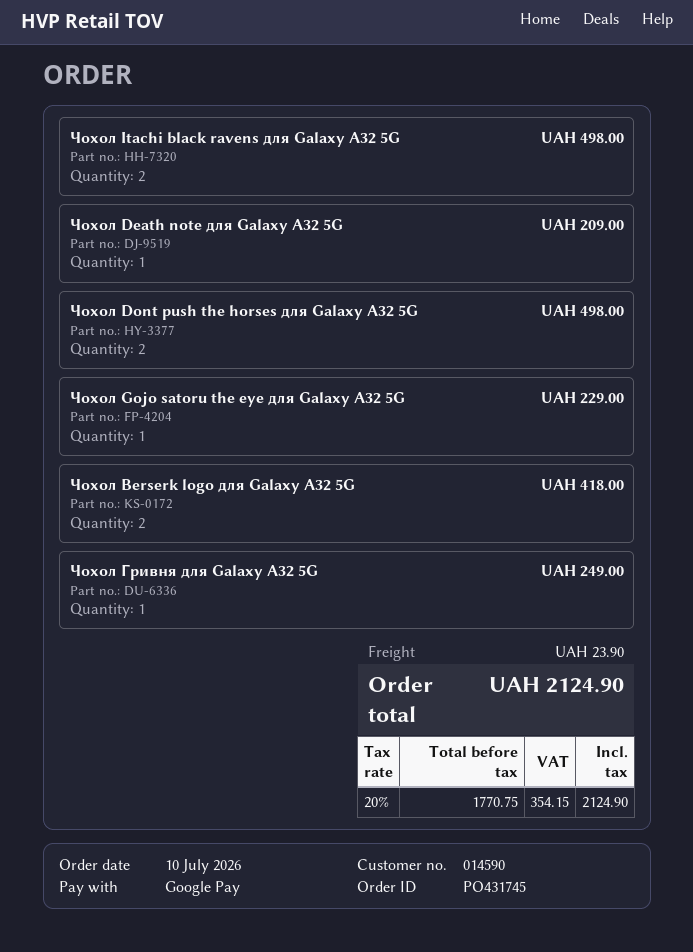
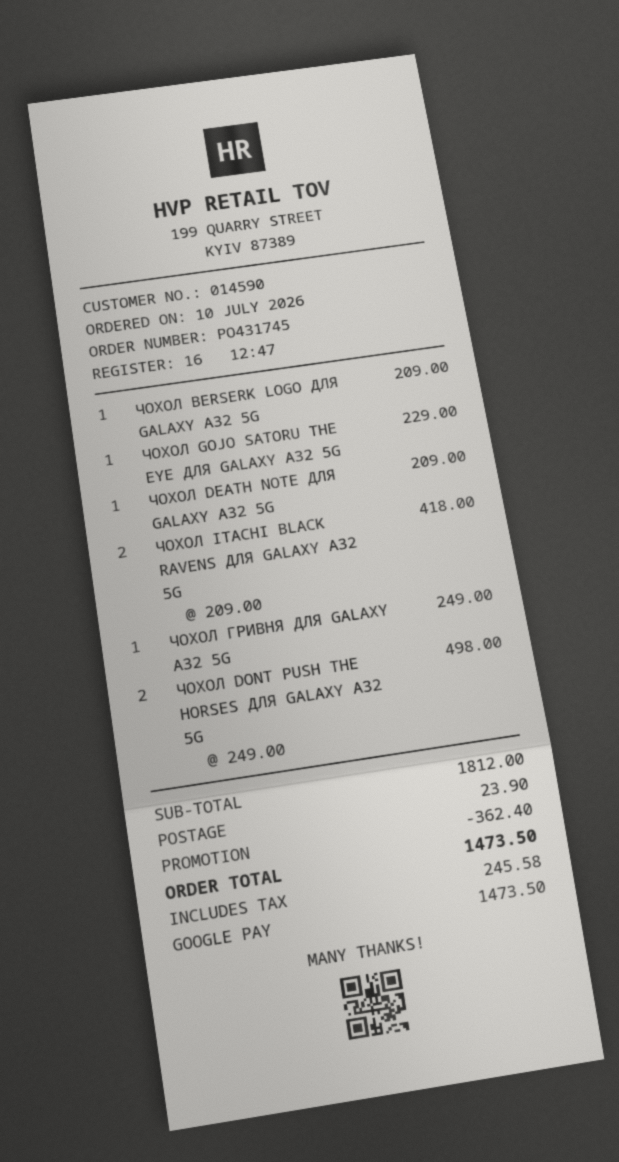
Чохол Itachi black ravens для Galaxy A32 5G: 2 for 498.00 -> 2 for 418.00
Чохол Berserk logo для Galaxy A32 5G: 2 for 418.00 -> 1 for 209.00
discount: none -> 362.40
tax: 354.15 -> 245.58
total: 2124.90 -> 1473.50

